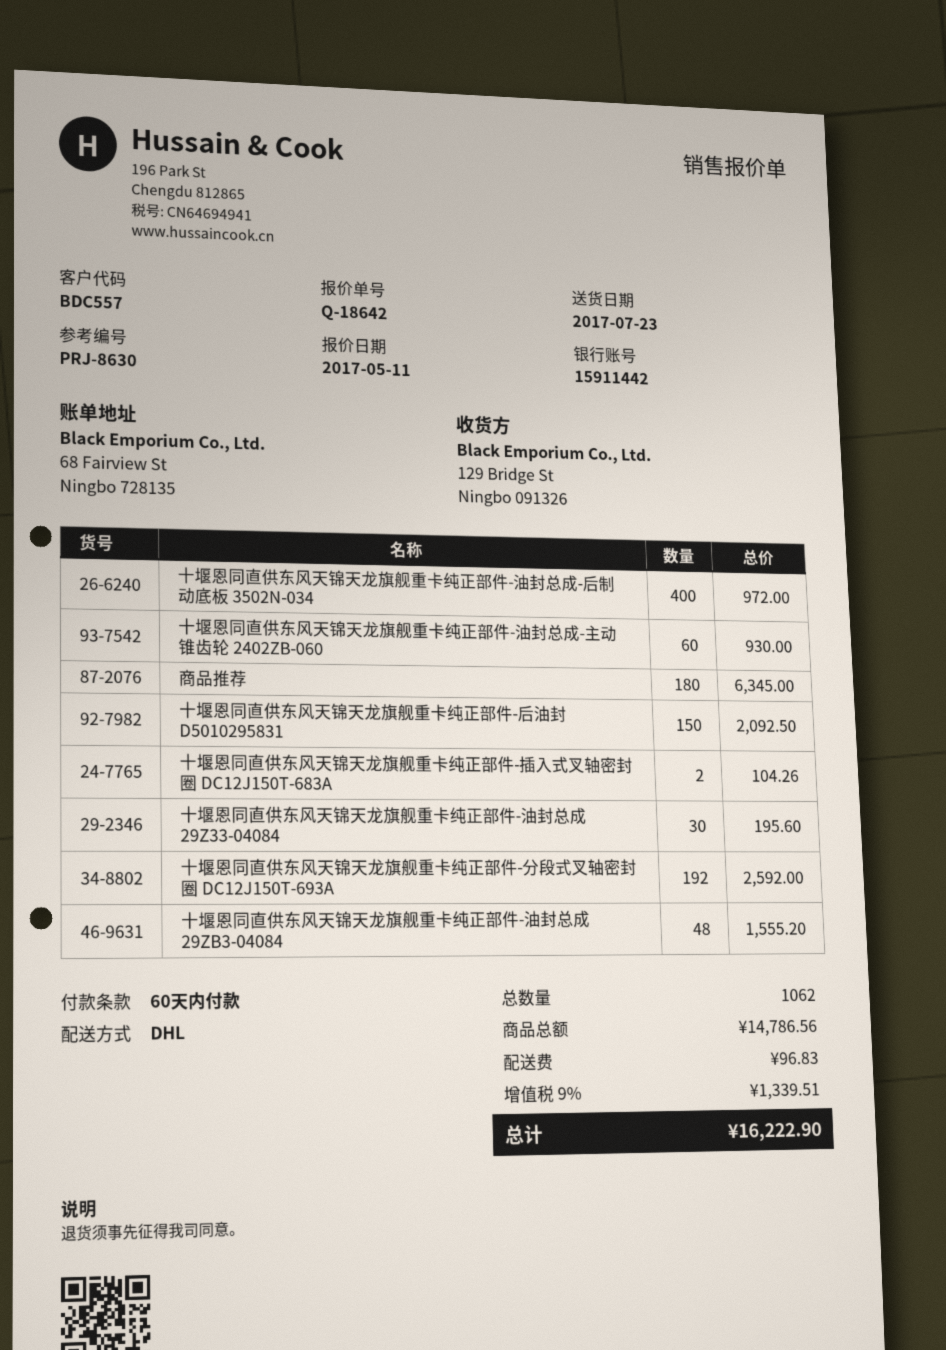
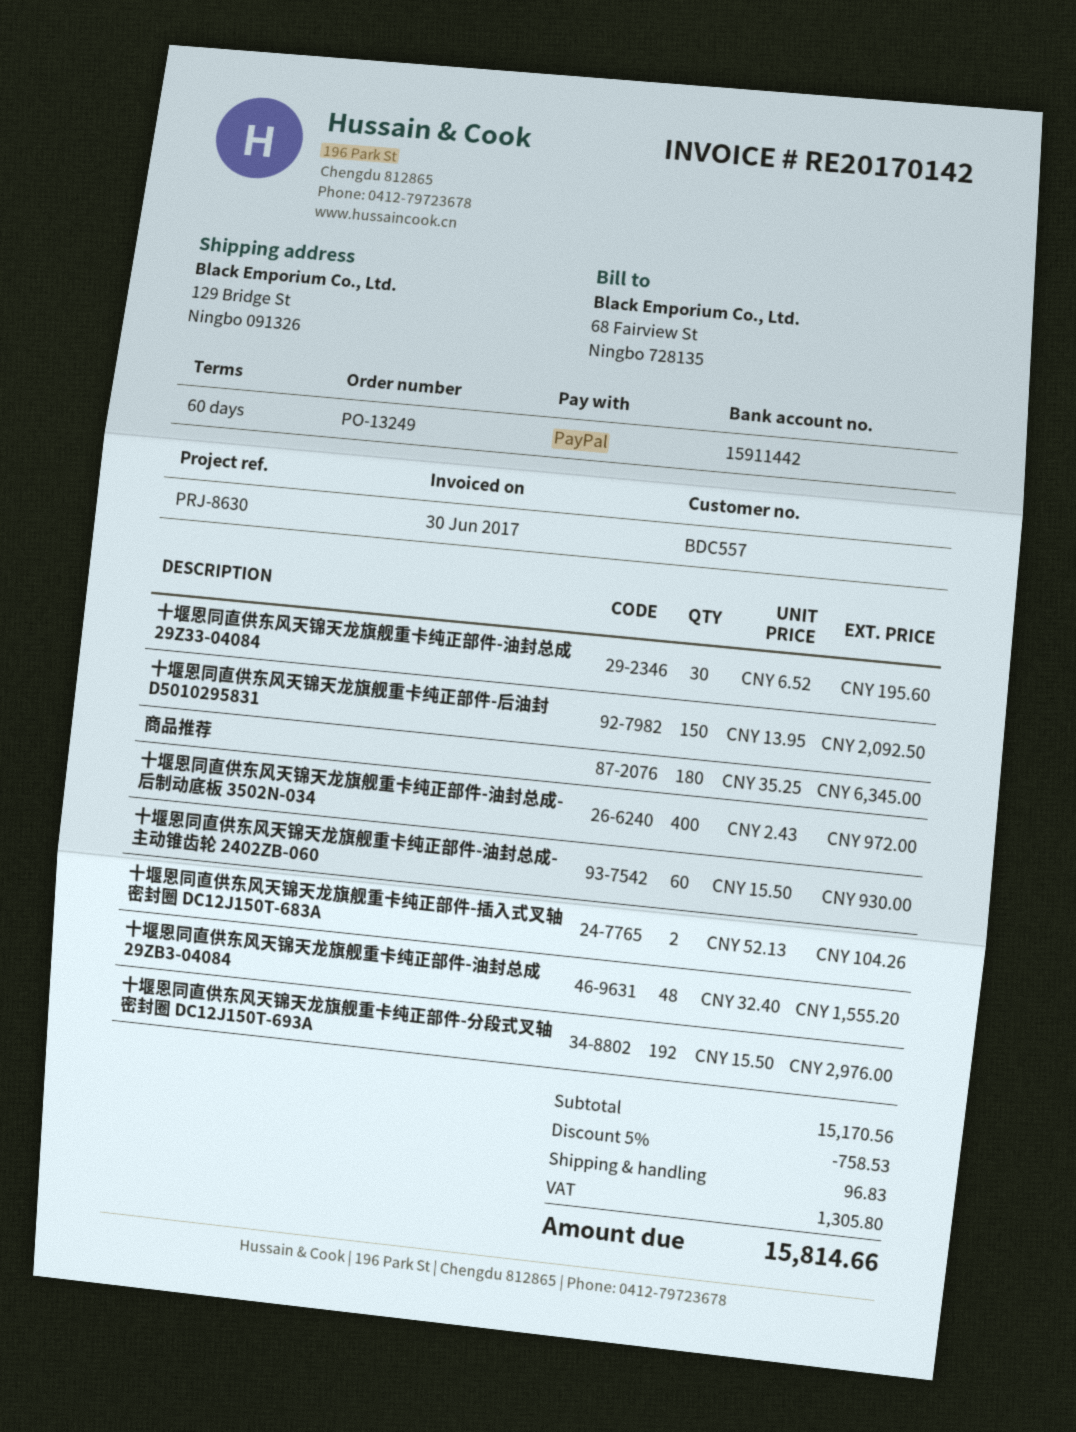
十堰恩同直供东风天锦天龙旗舰重卡纯正部件-分段式叉轴密封圈 DC12J150T-693A: 192 for 2592.00 -> 192 for 2976.00
subtotal: 14786.56 -> 15170.56
discount: none -> 5% = 758.53
tax: 1339.51 -> 1305.80
total: 16222.90 -> 15814.66

